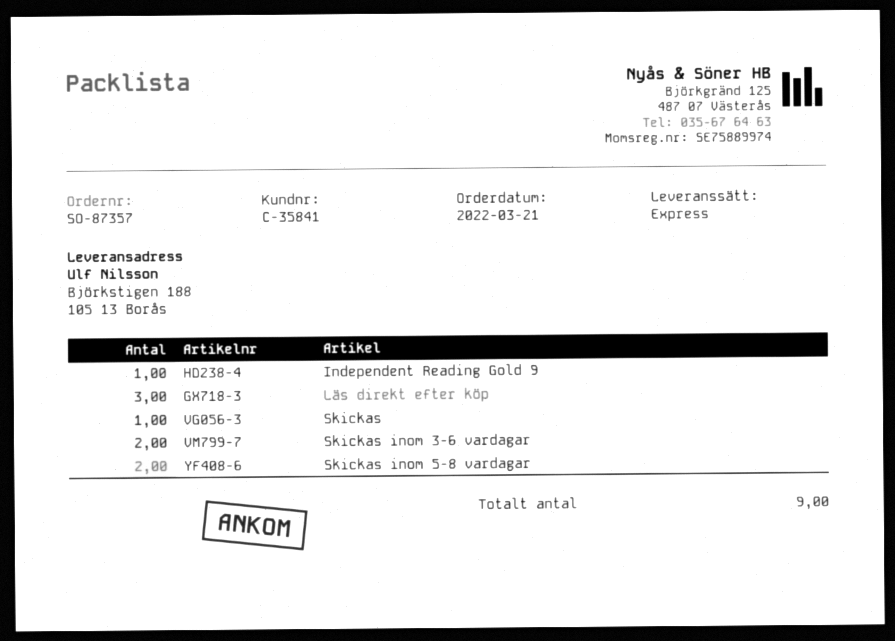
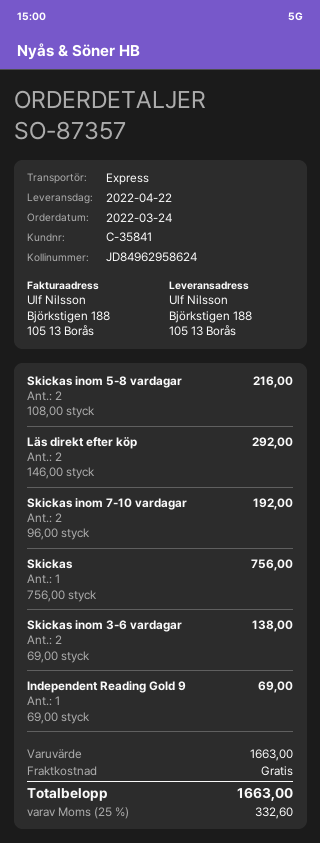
order date: 2022-03-21 -> 2022-03-24
Läs direkt efter köp: 3 -> 2
Skickas inom 7-10 vardagar: none -> 2

